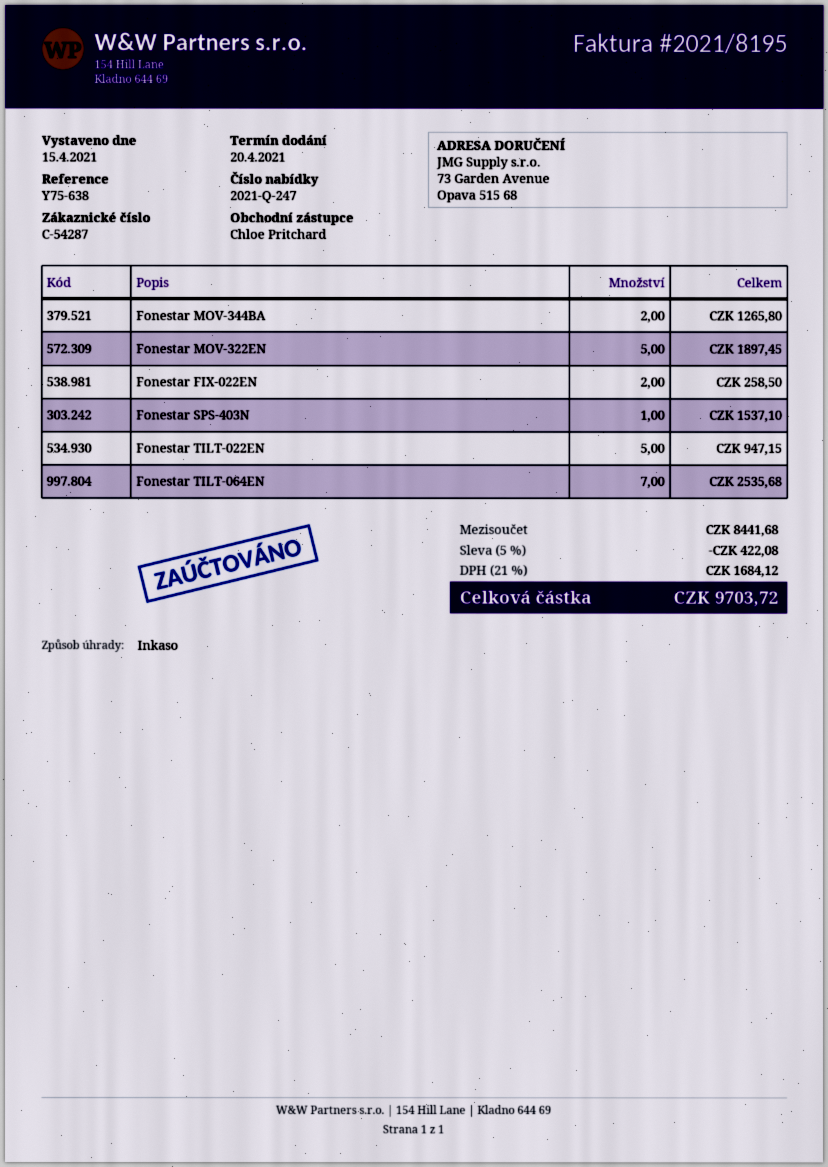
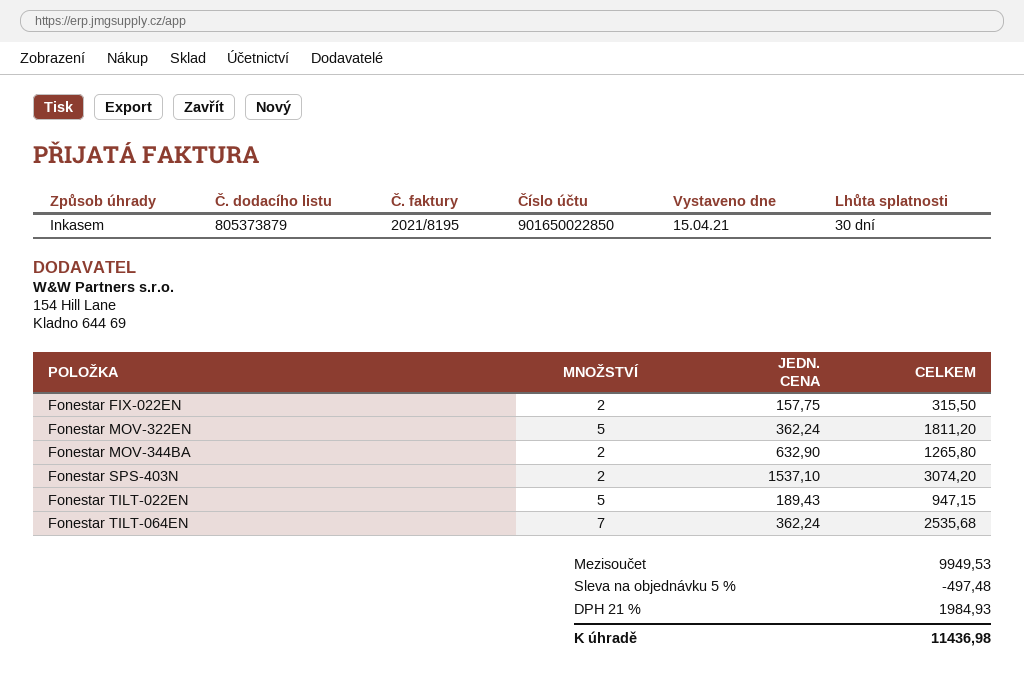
Fonestar MOV-322EN: 5 for 1897.45 -> 5 for 1811.20
Fonestar FIX-022EN: 2 for 258.50 -> 2 for 315.50
Fonestar SPS-403N: 1 for 1537.10 -> 2 for 3074.20
subtotal: 8441.68 -> 9949.53
discount: 5% = 422.08 -> 5% = 497.48
tax: 21% = 1684.12 -> 21% = 1984.93
total: 9703.72 -> 11436.98

